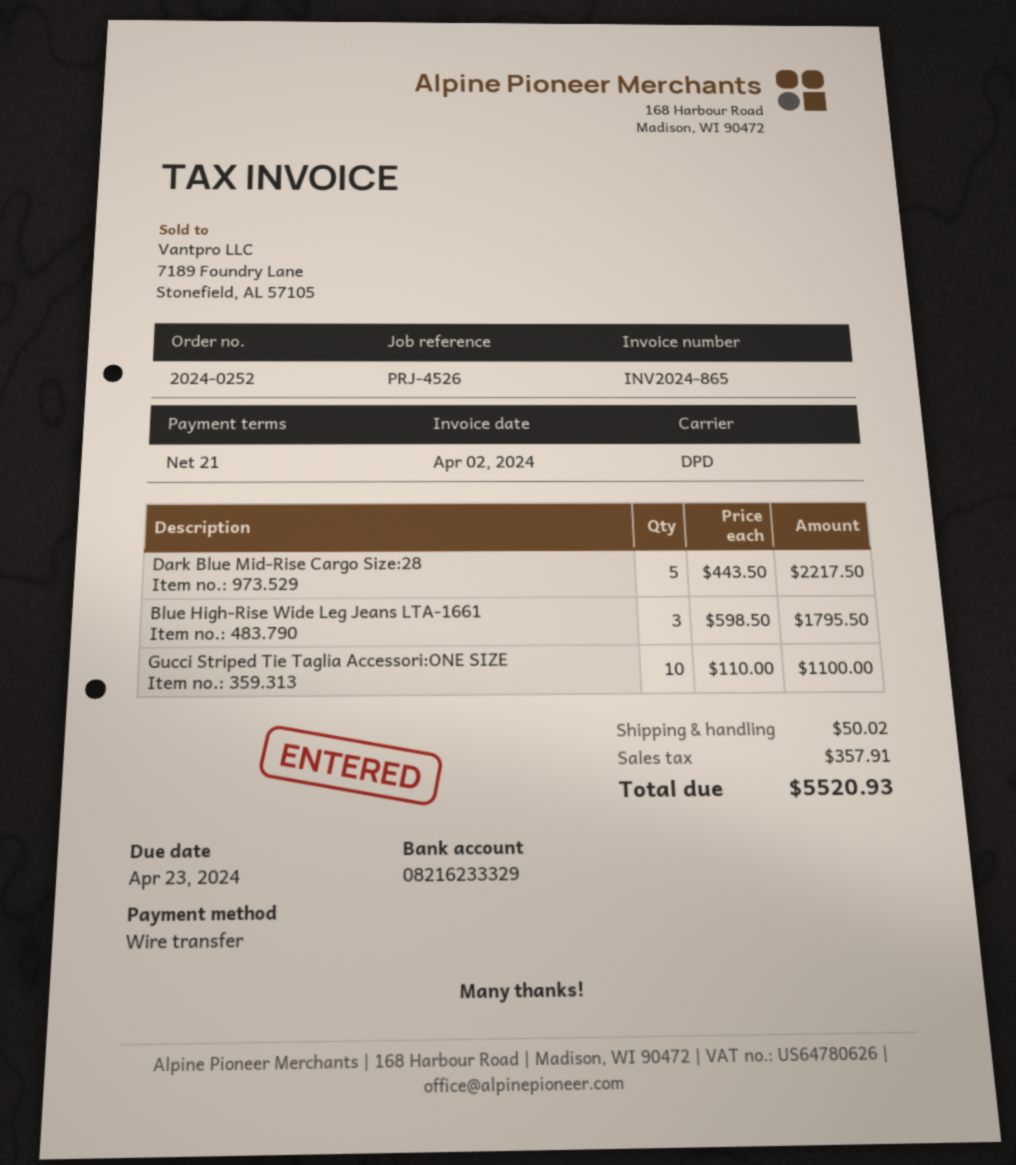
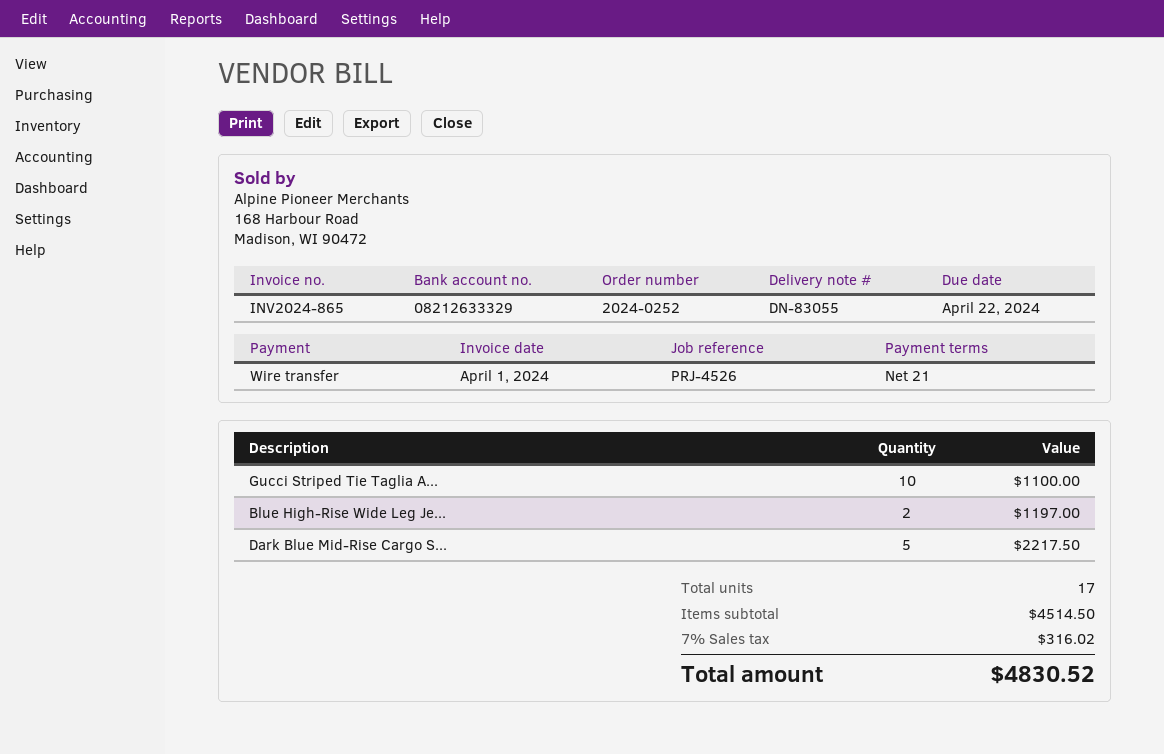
invoice date: 2024-04-02 -> 2024-04-01
due date: 2024-04-23 -> 2024-04-22
bank account: 08216233329 -> 08212633329
Blue High-Rise Wide Leg Jeans LTA-1661: 3 for 1795.50 -> 2 for 1197.00
shipping: 50.02 -> none
tax: 357.91 -> 316.02
total: 5520.93 -> 4830.52

